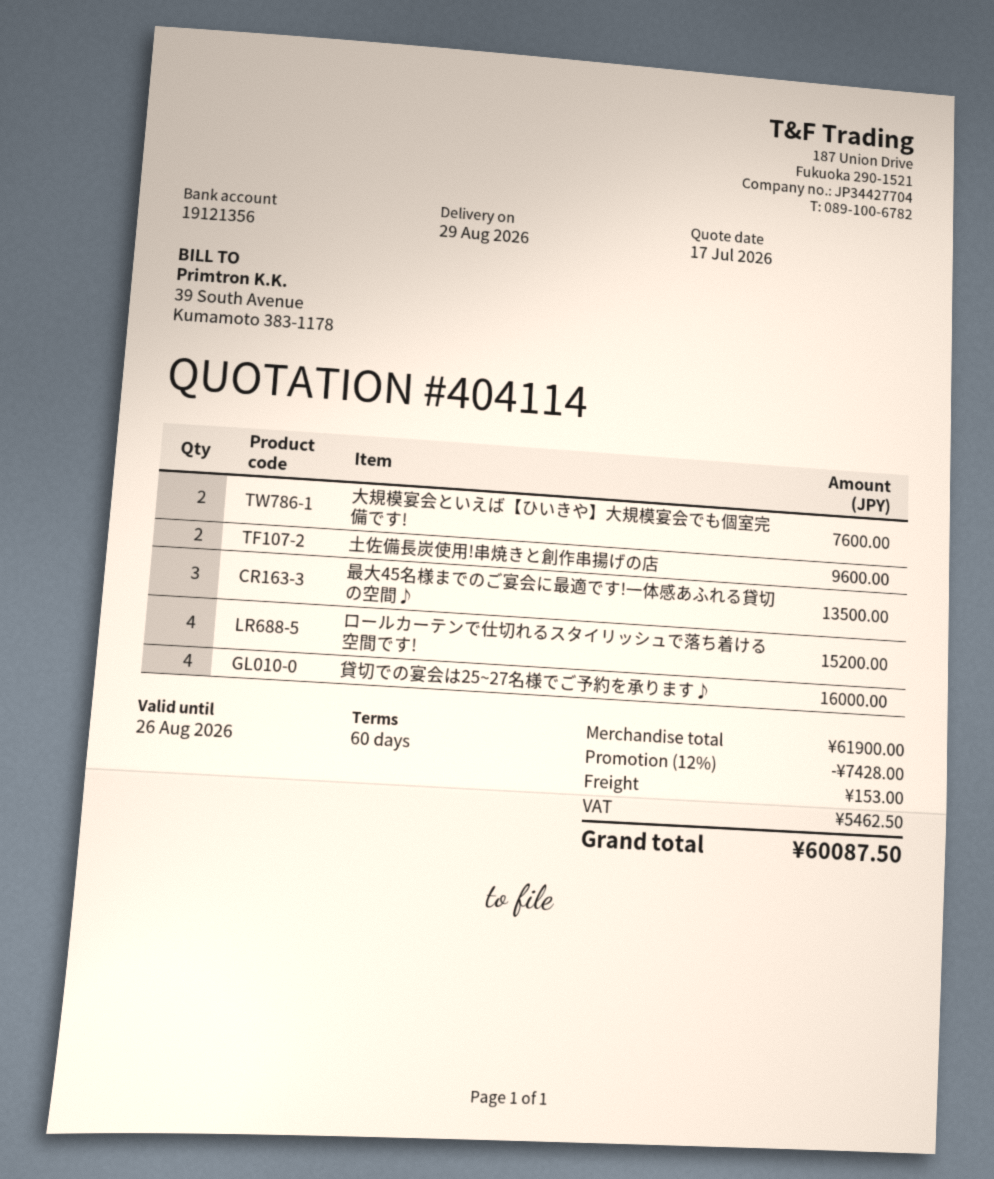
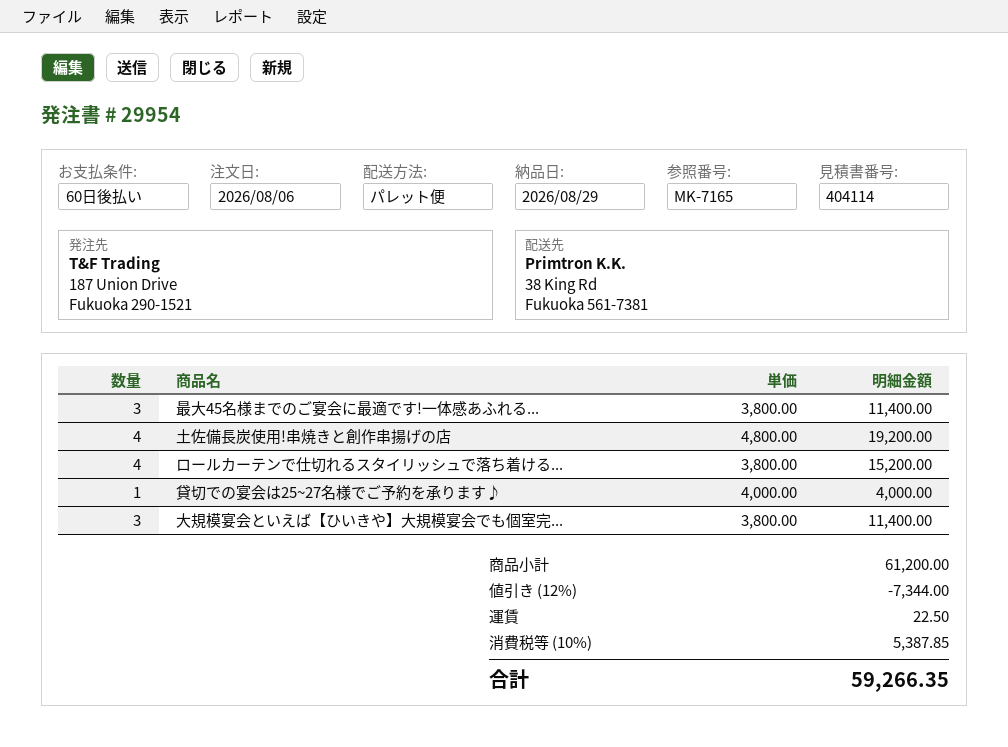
大規模宴会といえば【ひいきや】大規模宴会でも個室完備です!: 2 for 7600.00 -> 3 for 11400.00
土佐備長炭使用!串焼きと創作串揚げの店: 2 for 9600.00 -> 4 for 19200.00
最大45名様までのご宴会に最適です!一体感あふれる貸切の空間♪: 3 for 13500.00 -> 3 for 11400.00
貸切での宴会は25~27名様でご予約を承ります♪: 4 for 16000.00 -> 1 for 4000.00
subtotal: 61900.00 -> 61200.00
discount: 12% = 7428.00 -> 12% = 7344.00
shipping: 153.00 -> 22.50
tax: 5462.50 -> 5387.85
total: 60087.50 -> 59266.35

